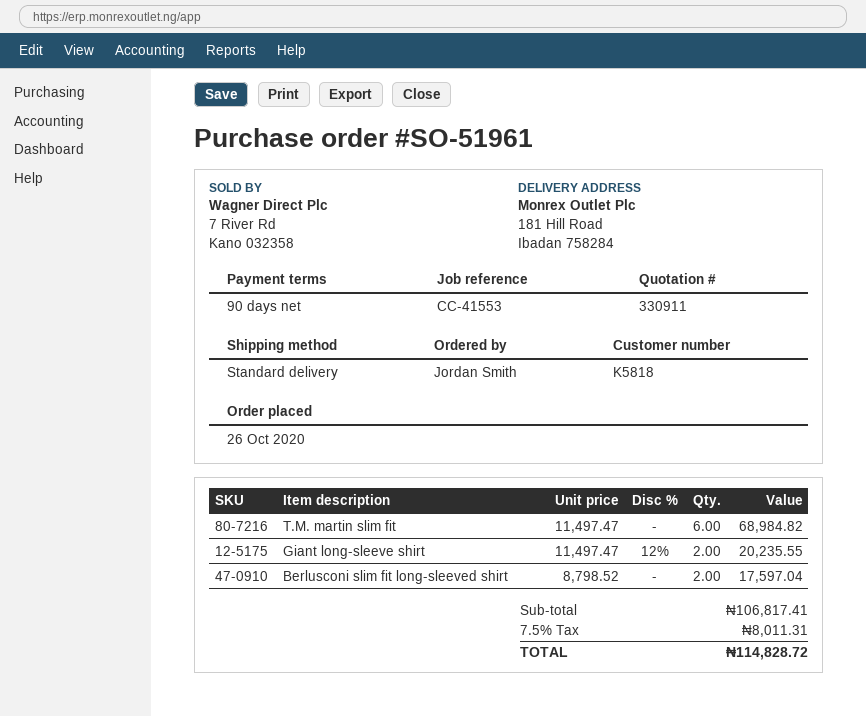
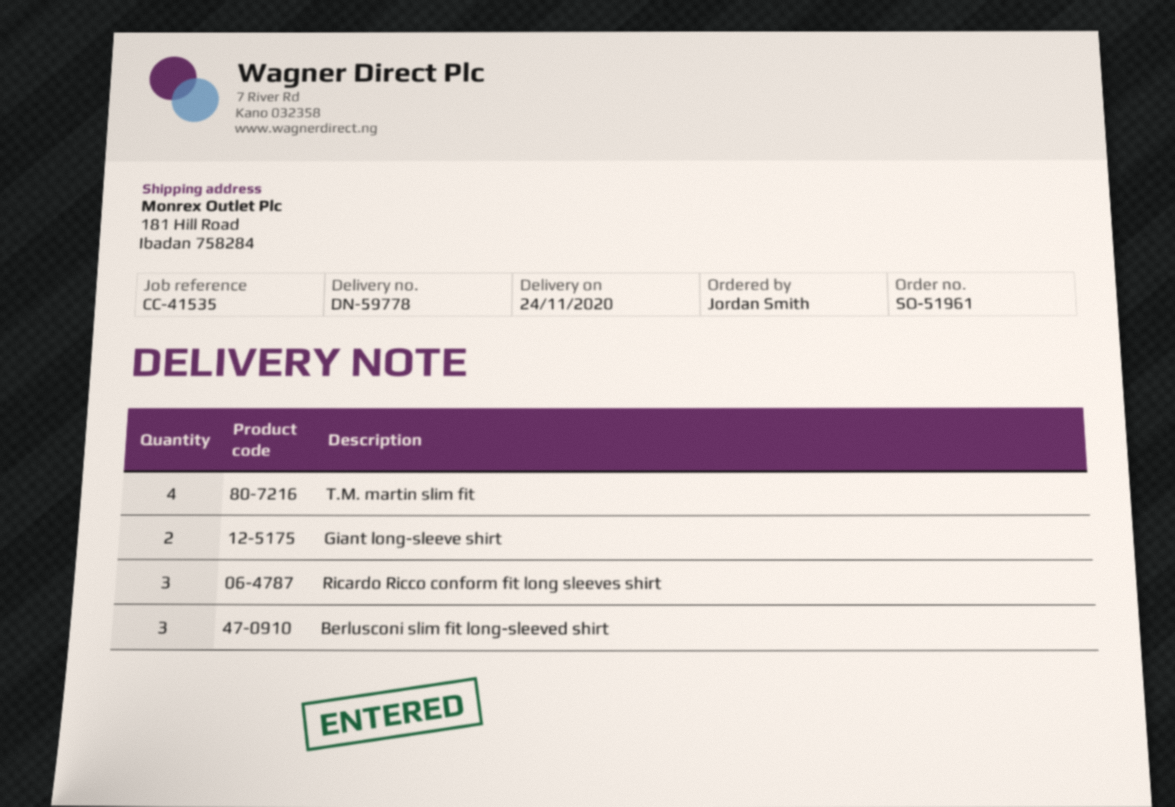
reference: CC-41553 -> CC-41535
T.M. martin slim fit: 6 -> 4
Berlusconi slim fit long-sleeved shirt: 2 -> 3
Ricardo Ricco conform fit long sleeves shirt: none -> 3

